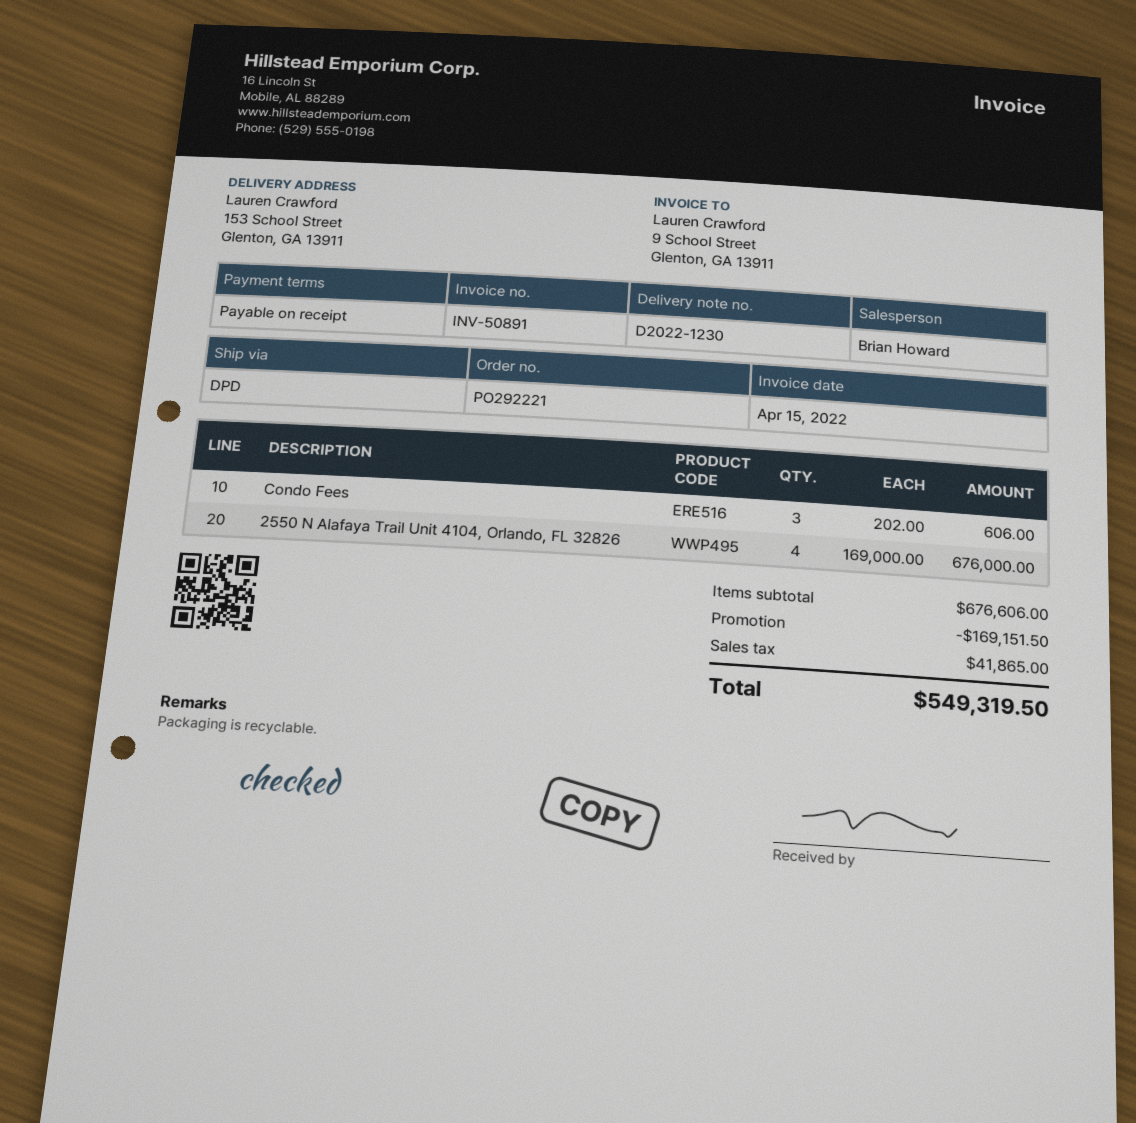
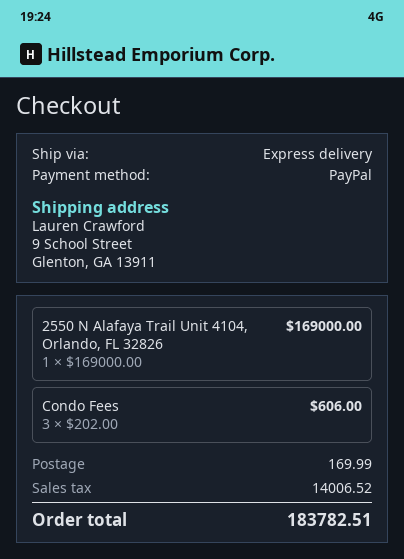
shipping method: DPD -> express
ship to: 153 School Street, Glenton, GA 13911 -> 9 School Street, Glenton, GA 13911
2550 N Alafaya Trail Unit 4104, Orlando, FL 32826: 4 x 169000.00 = 676000.00 -> 1 x 169000.00 = 169000.00
discount: 169151.50 -> none
shipping: none -> 169.99
tax: 41865.00 -> 14006.52
total: 549319.50 -> 183782.51

